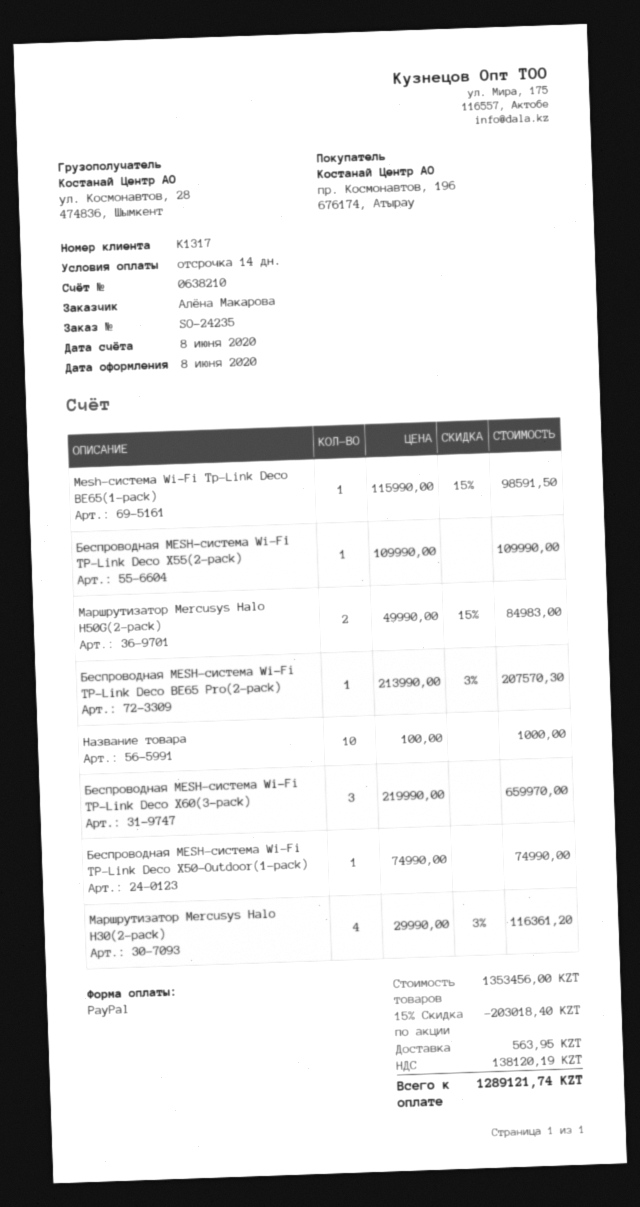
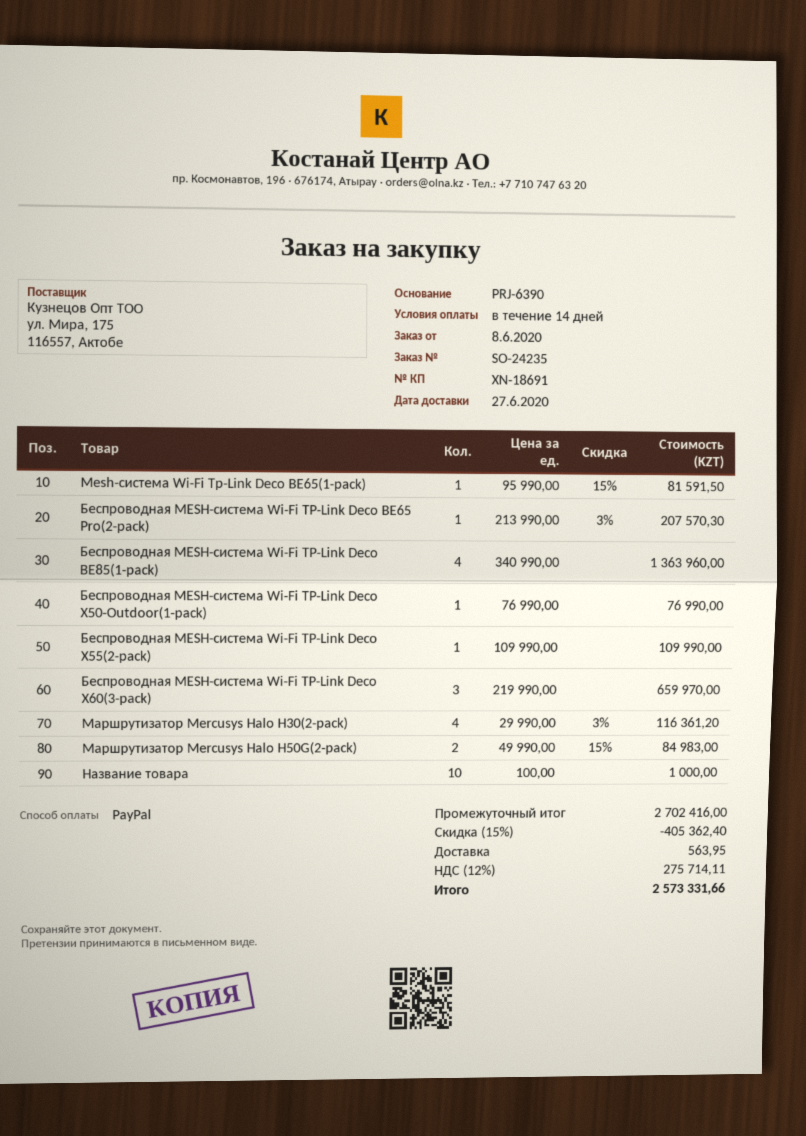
Mesh-система Wi-Fi Tp-Link Deco BE65(1-pack): 1 x 115990.00 - 15% = 98591.50 -> 1 x 95990.00 - 15% = 81591.50
Беспроводная MESH-система Wi-Fi TP-Link Deco X50-Outdoor(1-pack): 1 x 74990.00 = 74990.00 -> 1 x 76990.00 = 76990.00
Беспроводная MESH-система Wi-Fi TP-Link Deco BE85(1-pack): none -> 4 x 340990.00 = 1363960.00
subtotal: 1353456.00 -> 2702416.00
discount: 15% = 203018.40 -> 15% = 405362.40
tax: 138120.19 -> 275714.11
total: 1289121.74 -> 2573331.66

